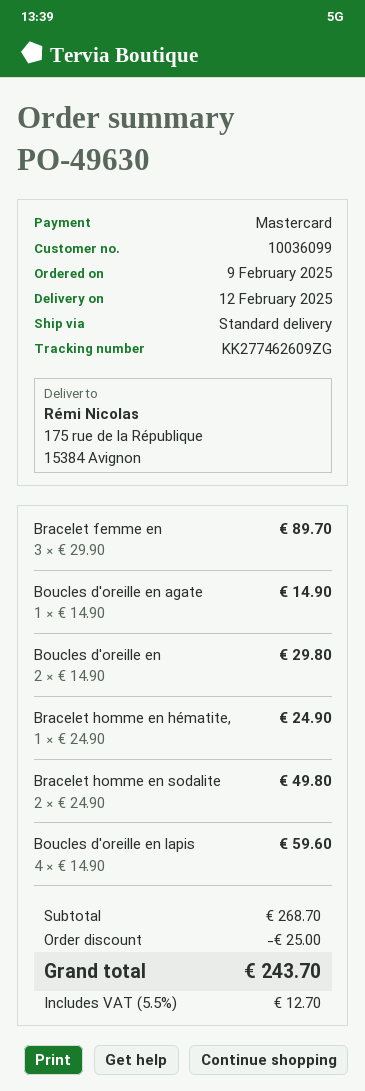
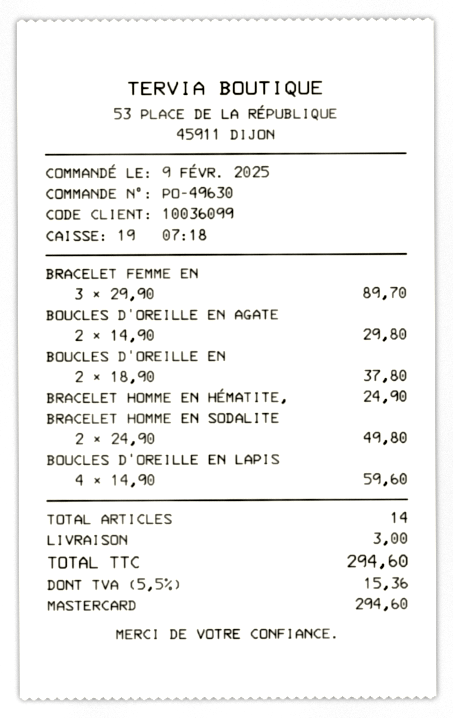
Boucles d'oreille en agate: 1 x 14.90 = 14.90 -> 2 x 14.90 = 29.80
Boucles d'oreille en: 2 x 14.90 = 29.80 -> 2 x 18.90 = 37.80
discount: 25.00 -> none
shipping: none -> 3.00
tax: 5.5% = 12.70 -> 5.5% = 15.36
total: 243.70 -> 294.60

